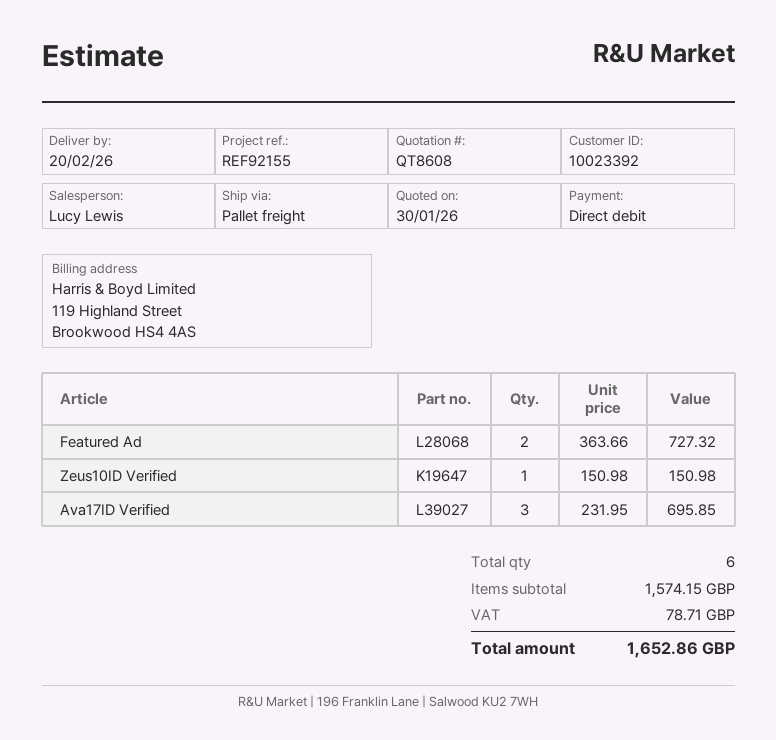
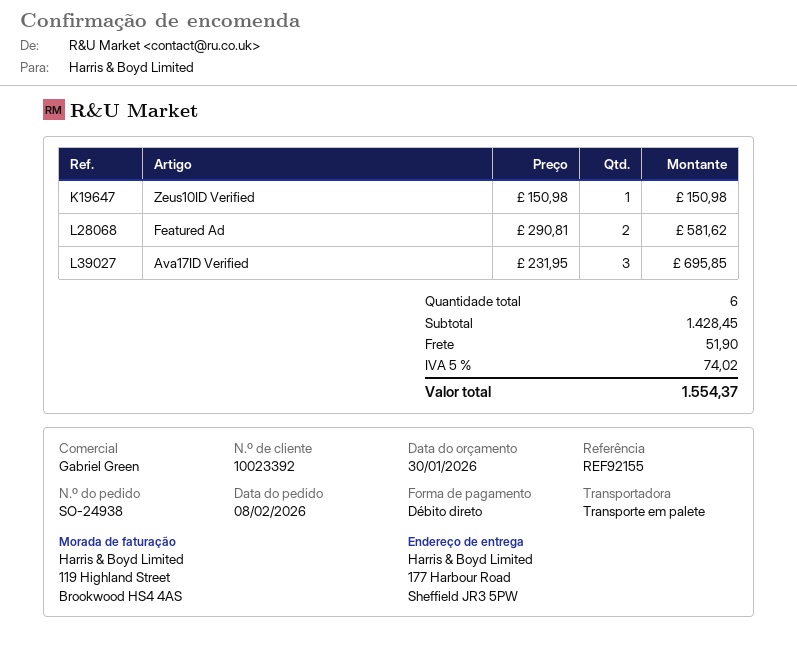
sales rep: Lucy Lewis -> Gabriel Green
Featured Ad: 2 x 363.66 = 727.32 -> 2 x 290.81 = 581.62
subtotal: 1574.15 -> 1428.45
shipping: none -> 51.90
tax: 78.71 -> 74.02
total: 1652.86 -> 1554.37

